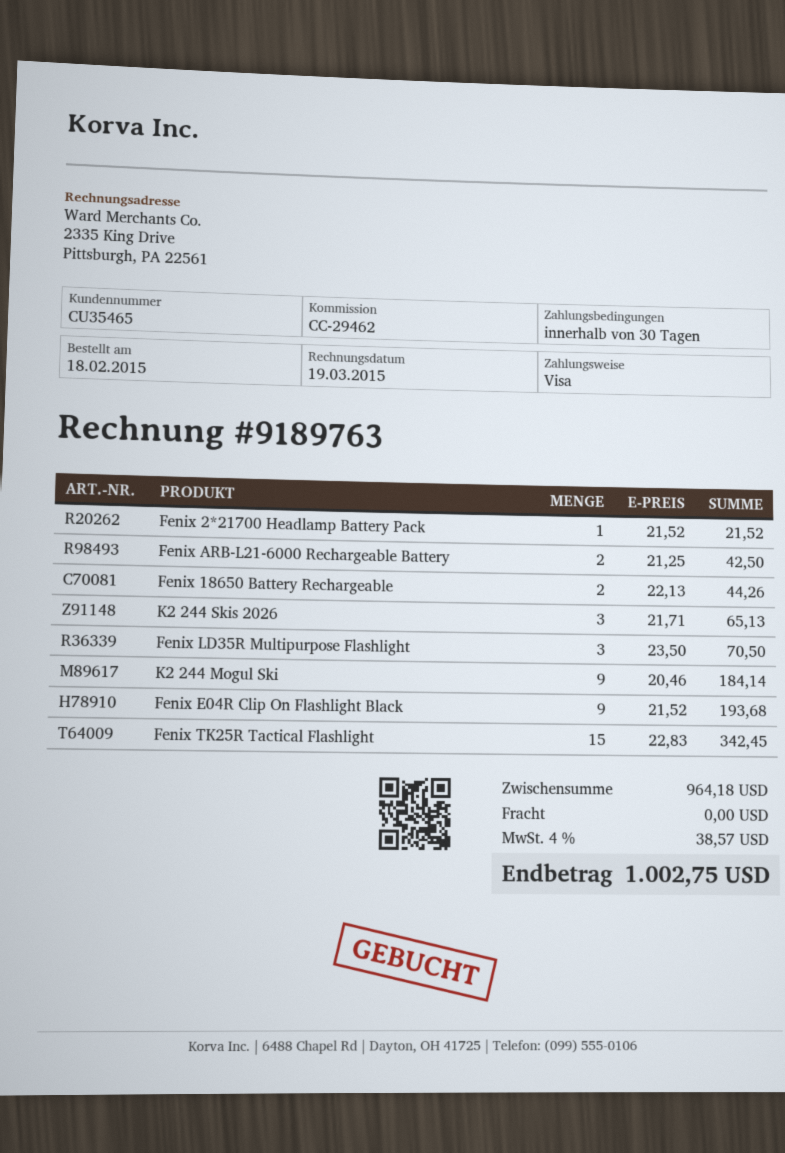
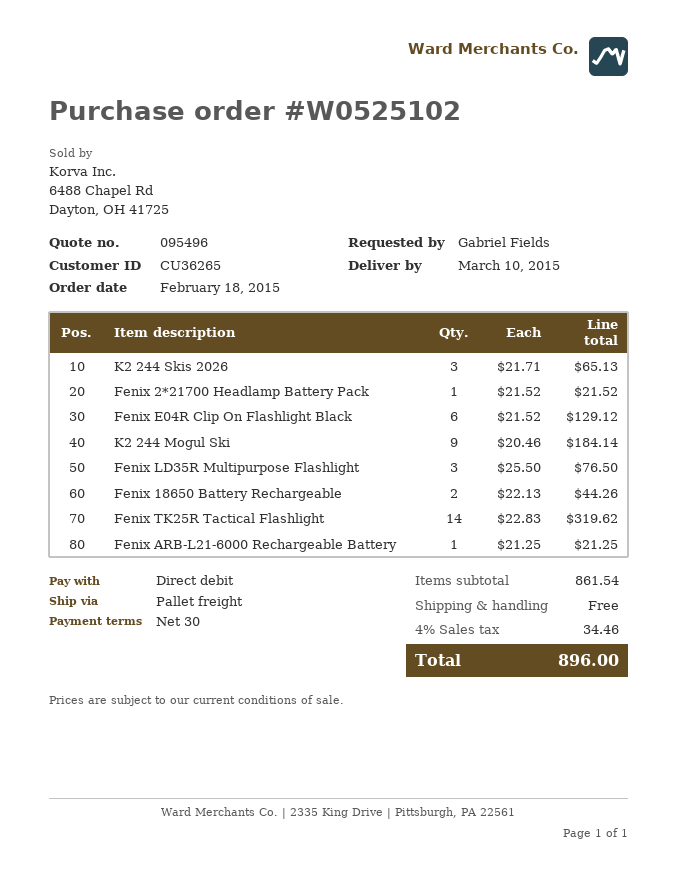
customer number: CU35465 -> CU36265
payment method: Visa -> direct debit
Fenix ARB-L21-6000 Rechargeable Battery: 2 x 21.25 = 42.50 -> 1 x 21.25 = 21.25
Fenix LD35R Multipurpose Flashlight: 3 x 23.50 = 70.50 -> 3 x 25.50 = 76.50
Fenix E04R Clip On Flashlight Black: 9 x 21.52 = 193.68 -> 6 x 21.52 = 129.12
Fenix TK25R Tactical Flashlight: 15 x 22.83 = 342.45 -> 14 x 22.83 = 319.62
subtotal: 964.18 -> 861.54
tax: 4% = 38.57 -> 4% = 34.46
total: 1002.75 -> 896.00

